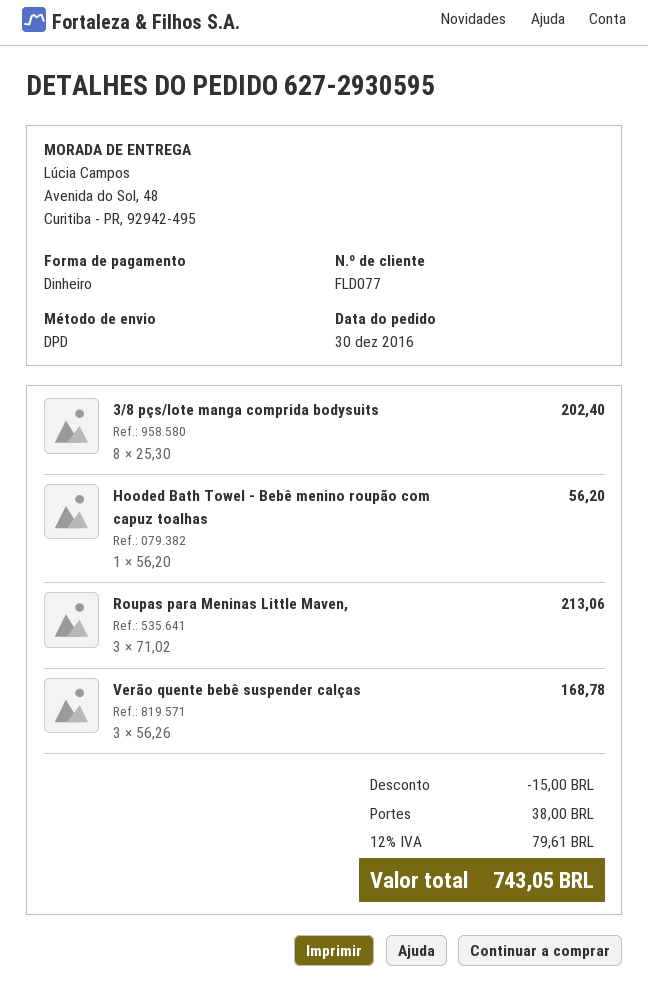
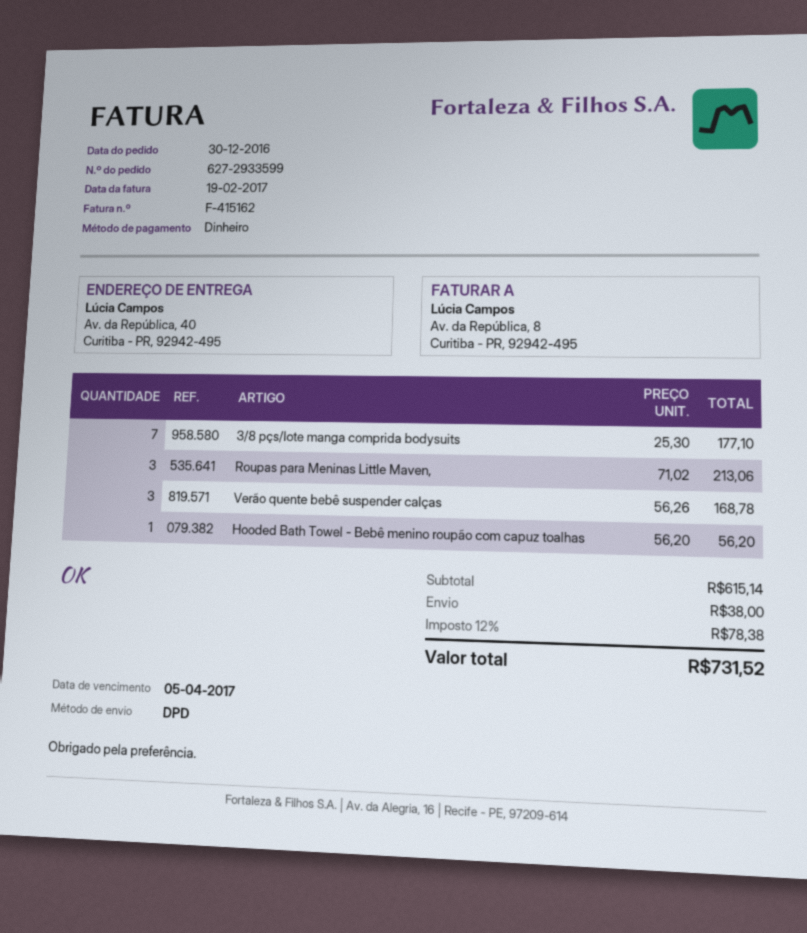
order number: 627-2930595 -> 627-2933599
ship to: Avenida do Sol, 48, Curitiba - PR, 92942-495 -> Av. da República, 40, Curitiba - PR, 92942-495
3/8 pçs/lote manga comprida bodysuits: 8 x 25.30 = 202.40 -> 7 x 25.30 = 177.10
discount: 15.00 -> none
tax: 12% = 79.61 -> 12% = 78.38
total: 743.05 -> 731.52

